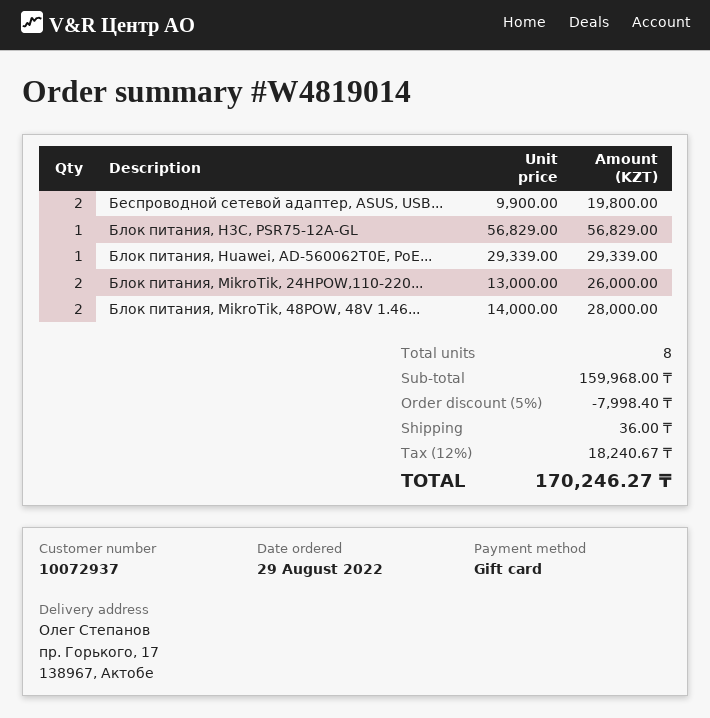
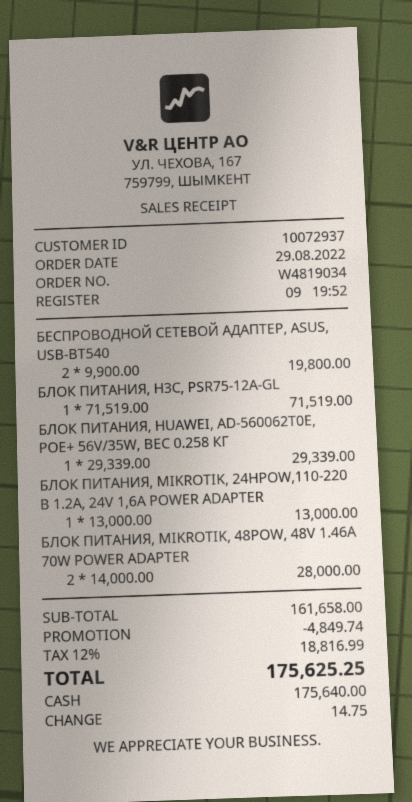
order number: W4819014 -> W4819034
payment method: gift card -> cash
Блок питания, H3C, PSR75-12A-GL: 1 x 56829.00 = 56829.00 -> 1 x 71519.00 = 71519.00
Блок питания, MikroTik, 24HPOW,110-220...: 2 x 13000.00 = 26000.00 -> 1 x 13000.00 = 13000.00
subtotal: 159968.00 -> 161658.00
discount: 7998.40 -> 4849.74
shipping: 36.00 -> none
tax: 12% = 18240.67 -> 12% = 18816.99
total: 170246.27 -> 175625.25

